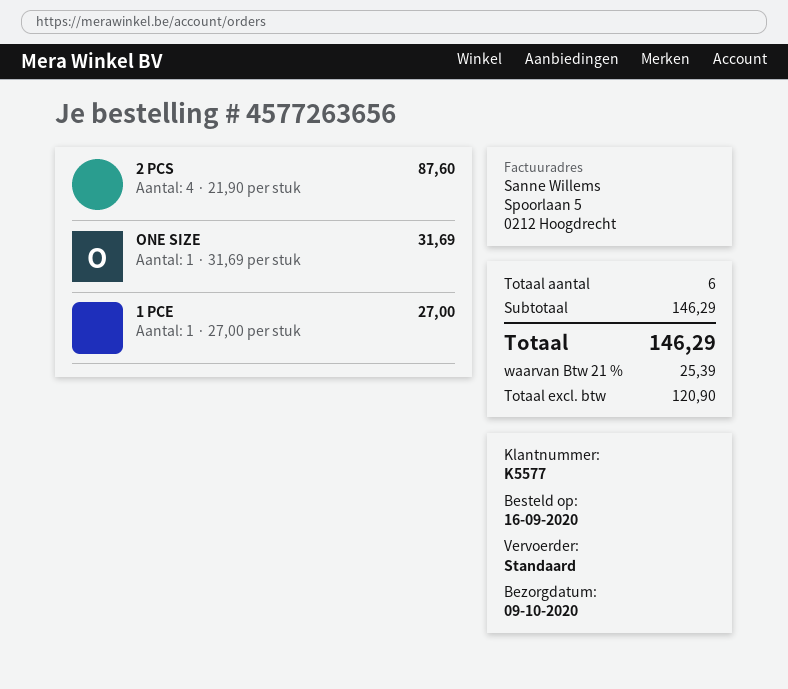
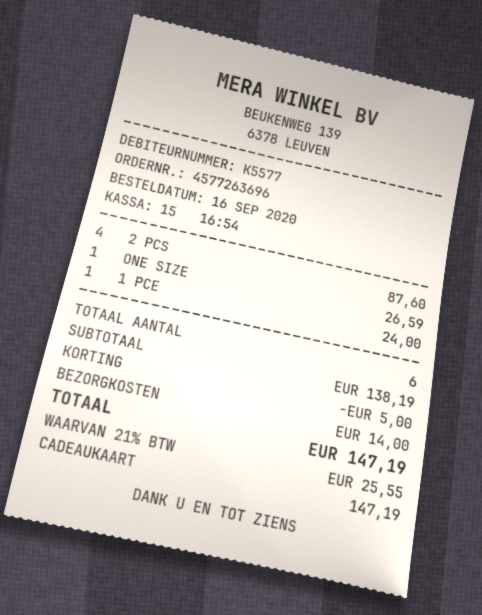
order number: 4577263656 -> 4577263696
ONE SIZE: 1 for 31.69 -> 1 for 26.59
1 PCE: 1 for 27.00 -> 1 for 24.00
subtotal: 146.29 -> 138.19
discount: none -> 5.00
shipping: none -> 14.00
tax: 21% = 25.39 -> 21% = 25.55
total: 146.29 -> 147.19

